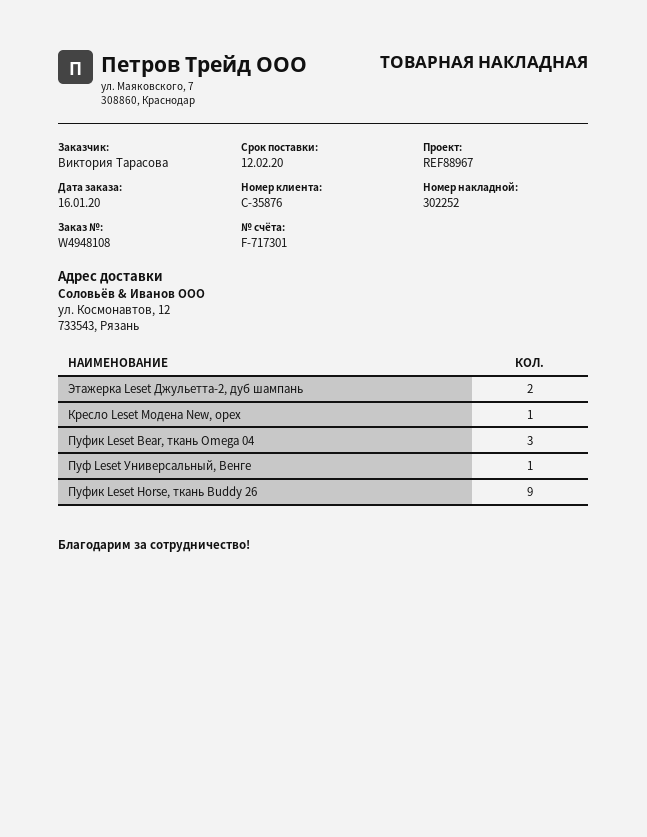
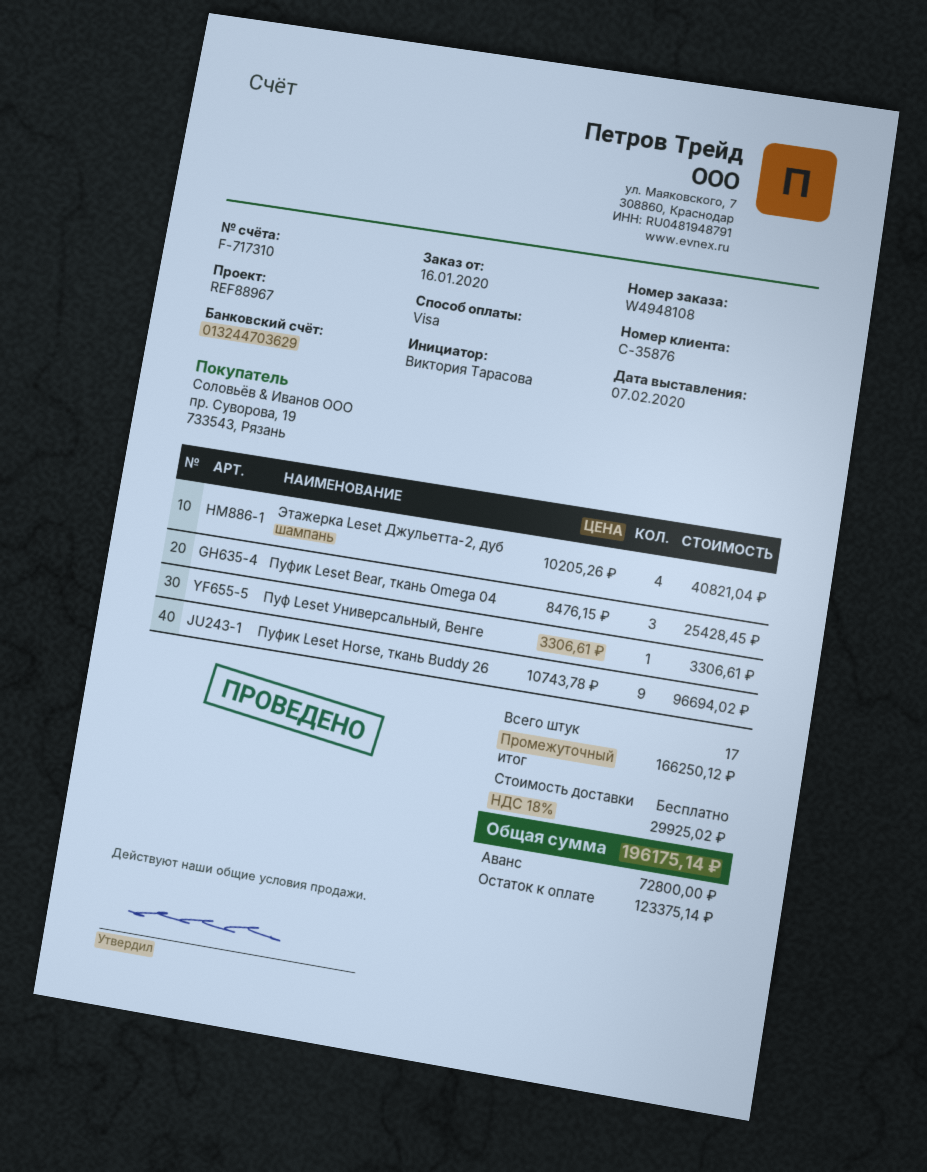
invoice number: F-717301 -> F-717310
Этажерка Leset Джульетта-2, дуб шампань: 2 -> 4
Кресло Leset Модена New, орех: 1 -> none

